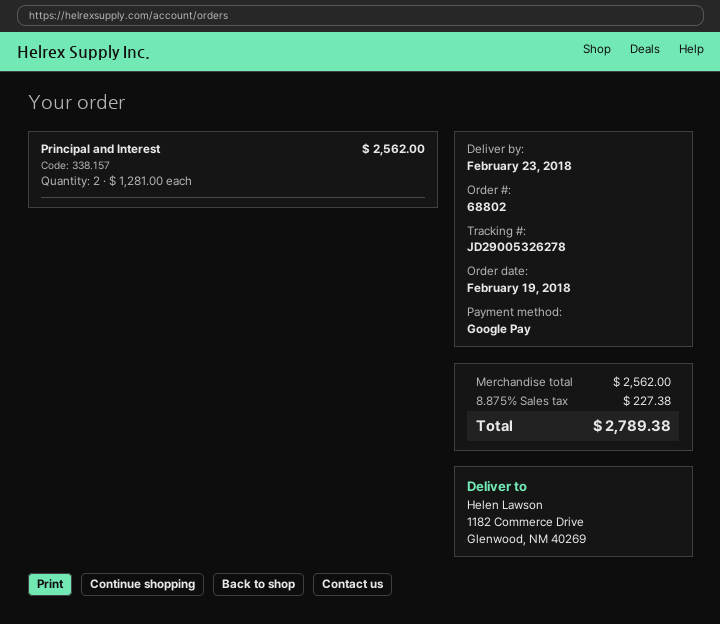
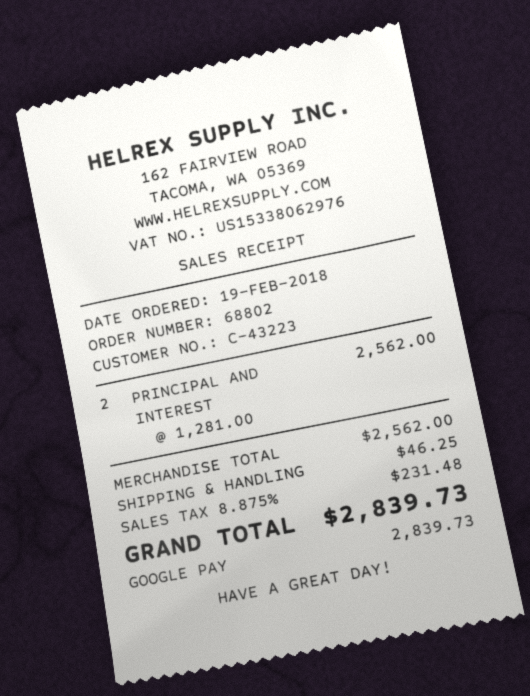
shipping: none -> 46.25
tax: 8.875% = 227.38 -> 8.875% = 231.48
total: 2789.38 -> 2839.73

